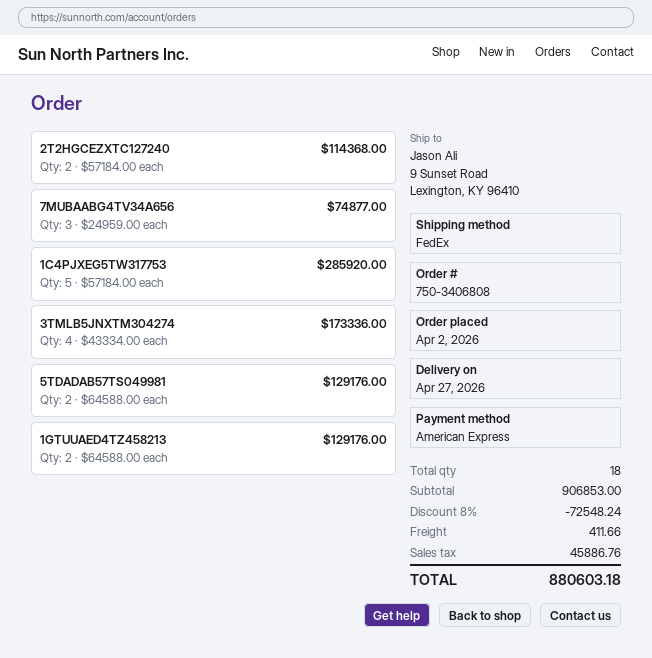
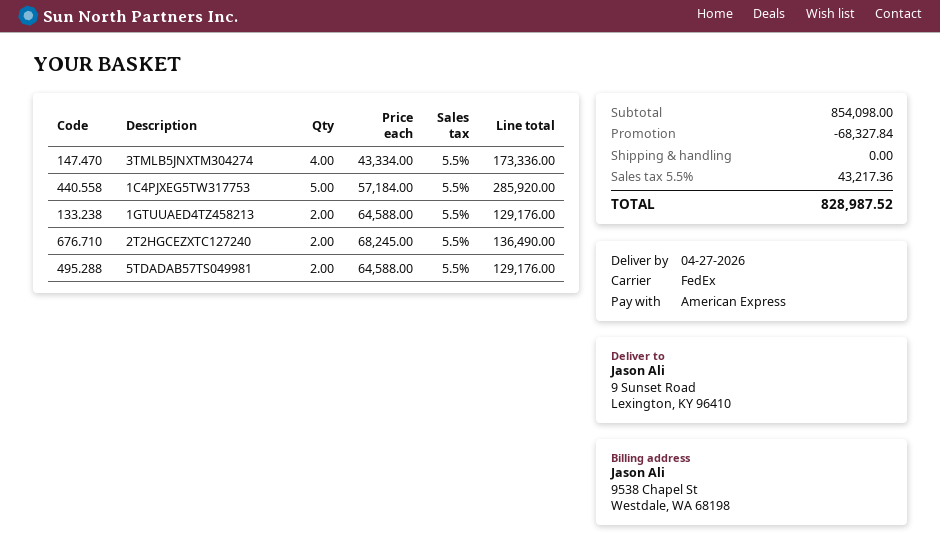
2T2HGCEZXTC127240: 2 x 57184.00 = 114368.00 -> 2 x 68245.00 = 136490.00
7MUBAABG4TV34A656: 3 x 24959.00 = 74877.00 -> none
subtotal: 906853.00 -> 854098.00
discount: 72548.24 -> 68327.84
shipping: 411.66 -> 0.00
tax: 45886.76 -> 43217.36
total: 880603.18 -> 828987.52

